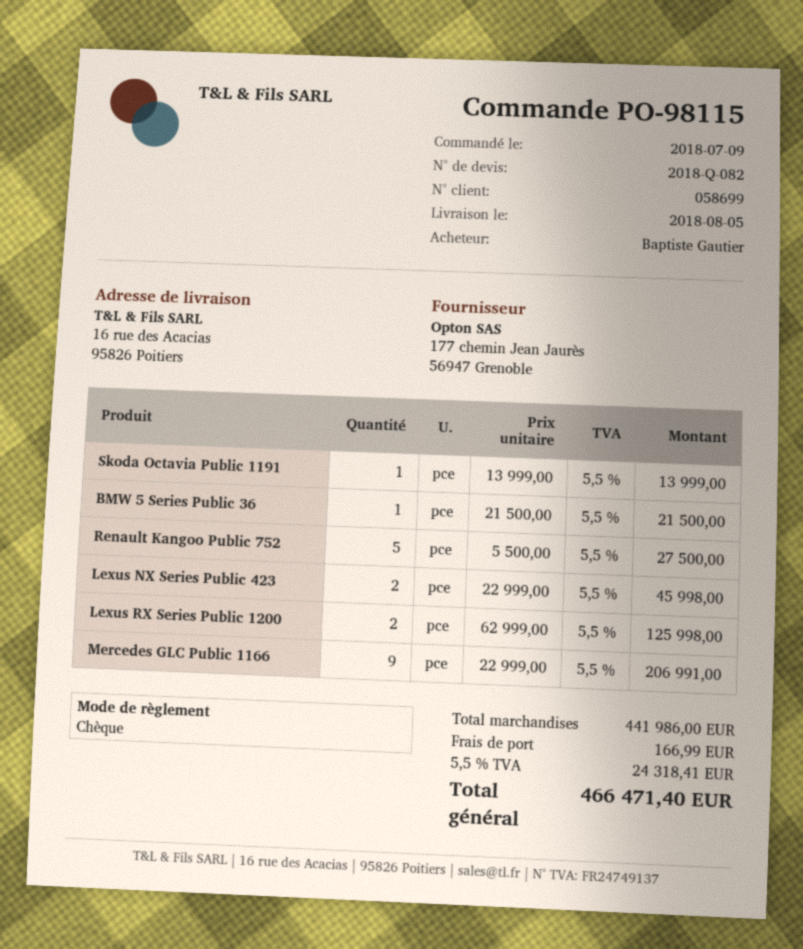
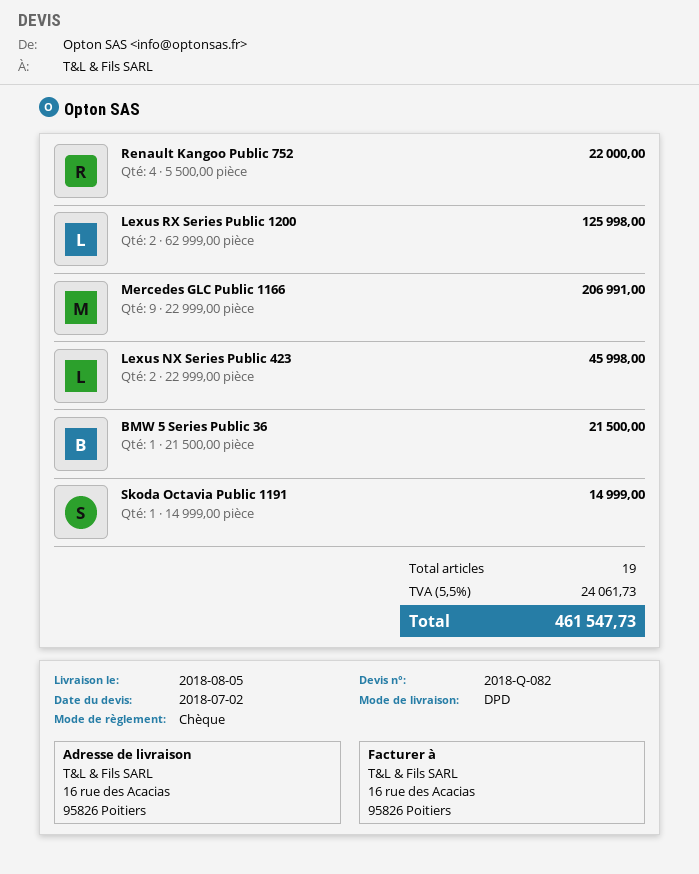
Skoda Octavia Public 1191: 1 x 13999.00 = 13999.00 -> 1 x 14999.00 = 14999.00
Renault Kangoo Public 752: 5 x 5500.00 = 27500.00 -> 4 x 5500.00 = 22000.00
shipping: 166.99 -> none
tax: 5.5% = 24318.41 -> 5.5% = 24061.73
total: 466471.40 -> 461547.73

